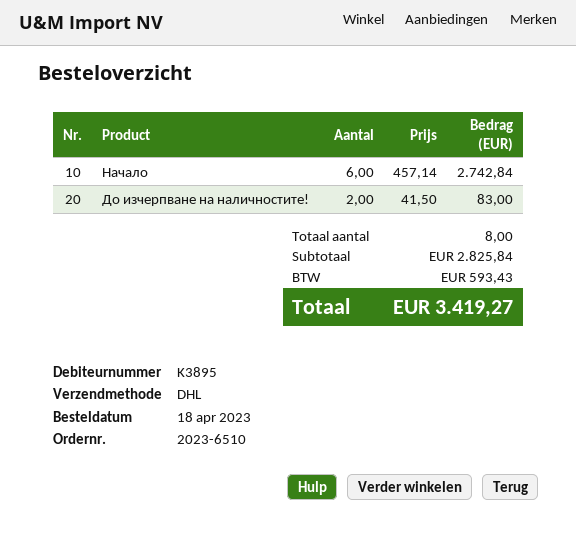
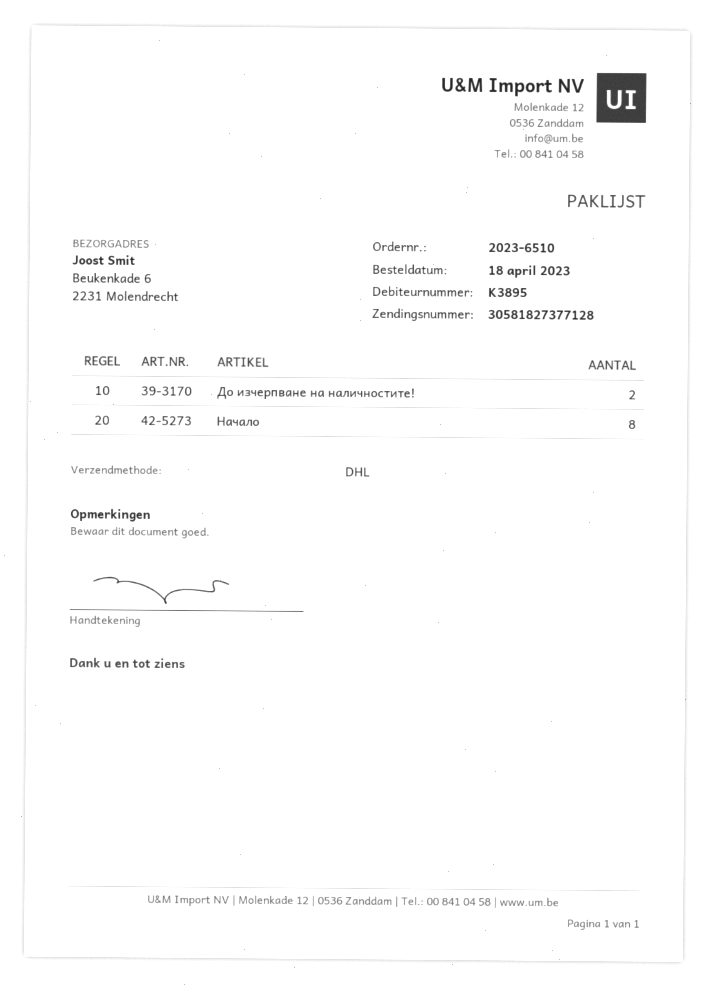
Начало: 6 -> 8

